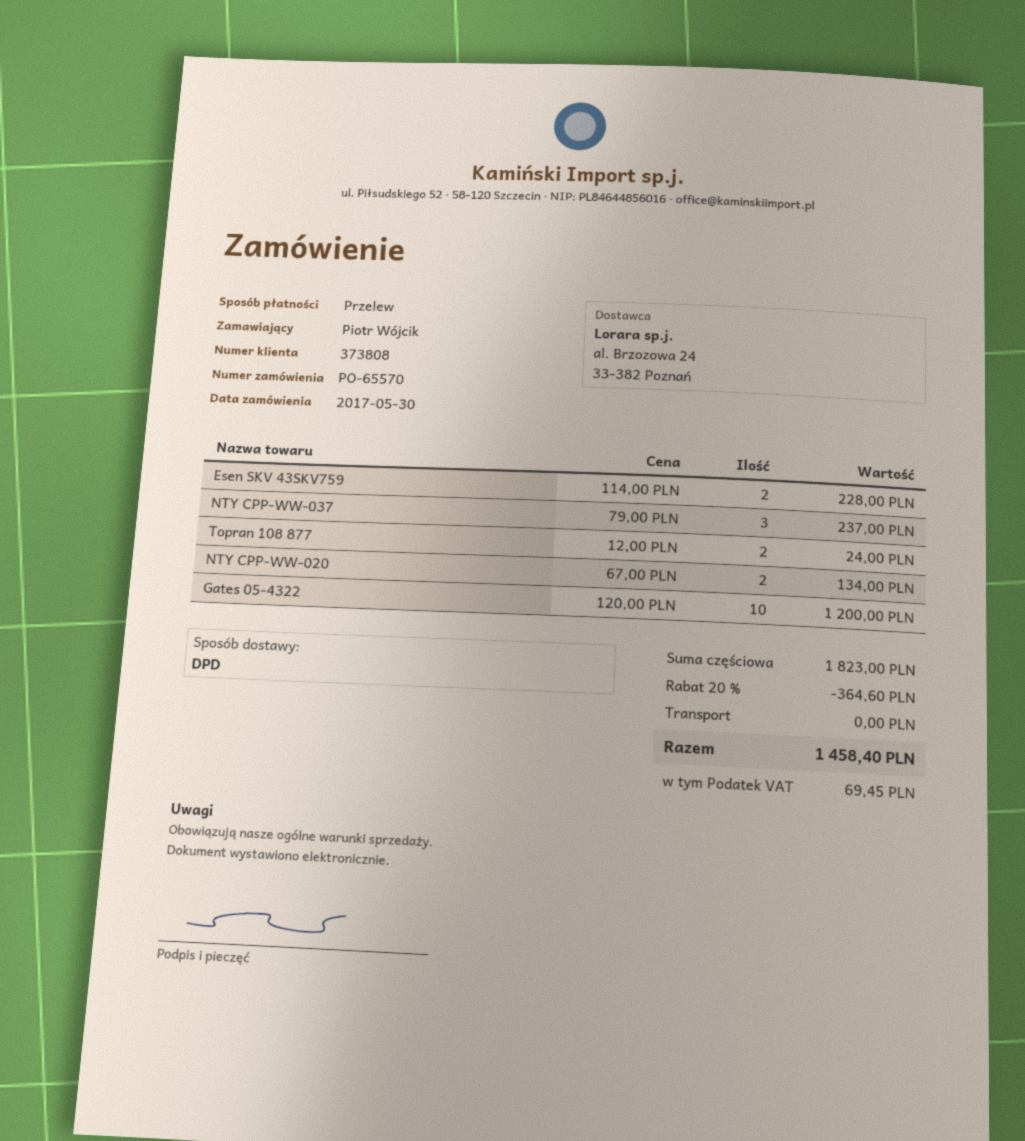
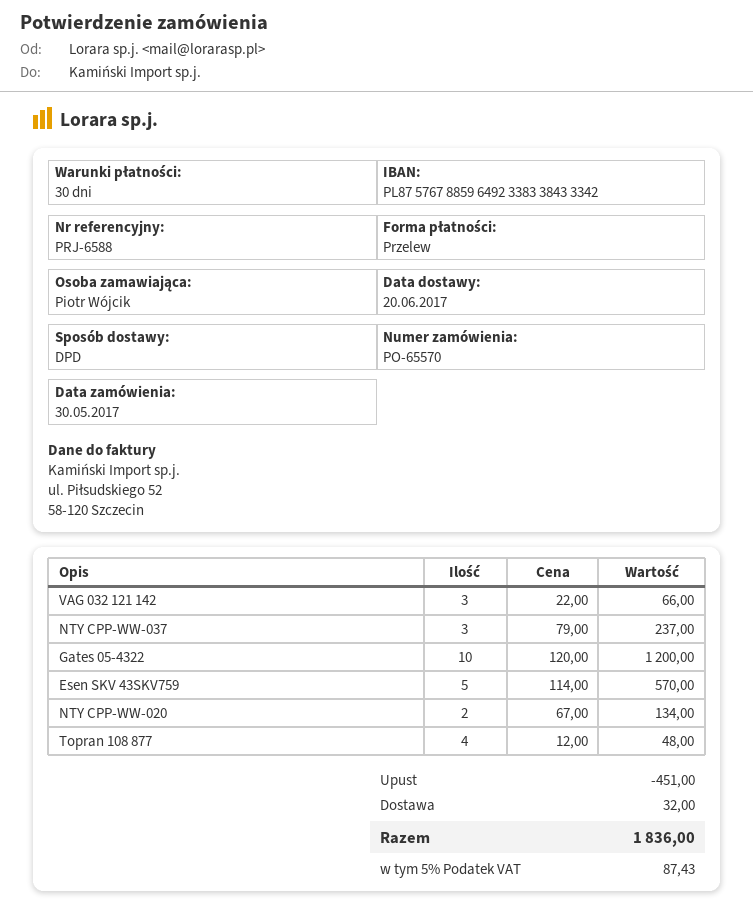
Esen SKV 43SKV759: 2 x 114.00 = 228.00 -> 5 x 114.00 = 570.00
Topran 108 877: 2 x 12.00 = 24.00 -> 4 x 12.00 = 48.00
VAG 032 121 142: none -> 3 x 22.00 = 66.00
discount: 364.60 -> 451.00
shipping: 0.00 -> 32.00
tax: 69.45 -> 87.43
total: 1458.40 -> 1836.00

